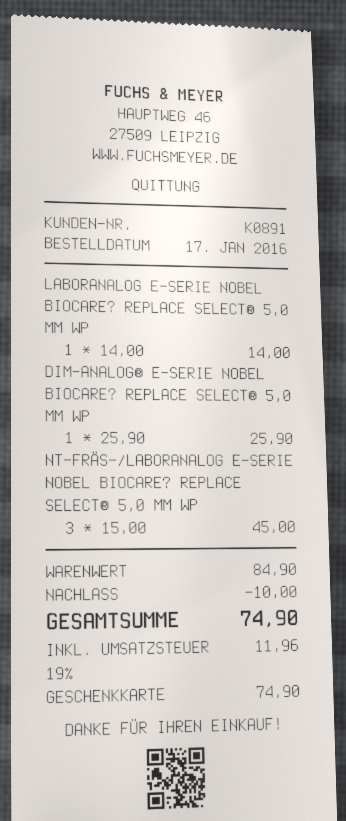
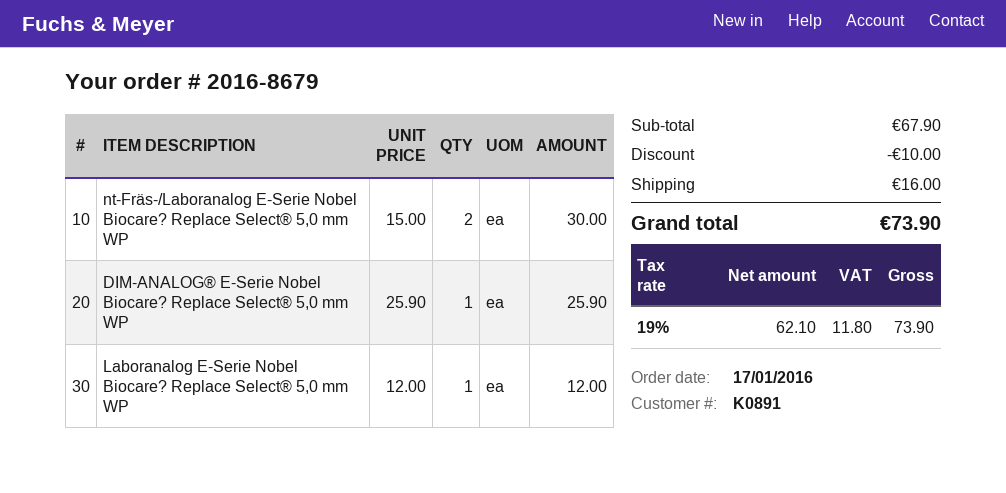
LABORANALOG E-SERIE NOBEL BIOCARE? REPLACE SELECT® 5,0 MM WP: 1 x 14.00 = 14.00 -> 1 x 12.00 = 12.00
NT-FRÄS-/LABORANALOG E-SERIE NOBEL BIOCARE? REPLACE SELECT® 5,0 MM WP: 3 x 15.00 = 45.00 -> 2 x 15.00 = 30.00
subtotal: 84.90 -> 67.90
shipping: none -> 16.00
tax: 19% = 11.96 -> 19% = 11.80
total: 74.90 -> 73.90

